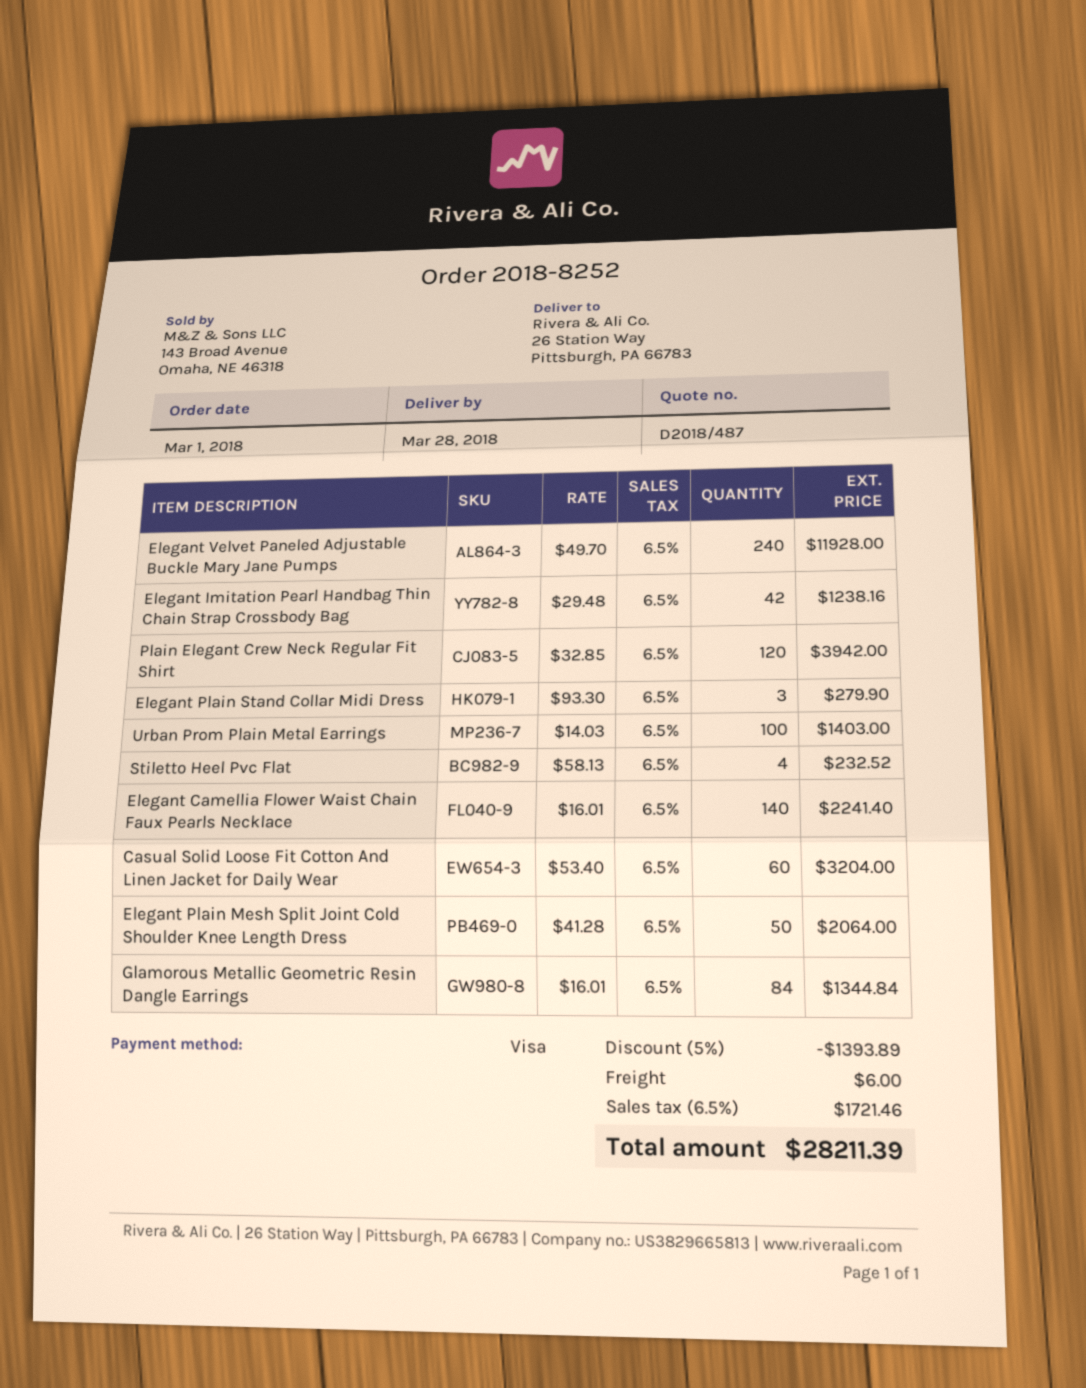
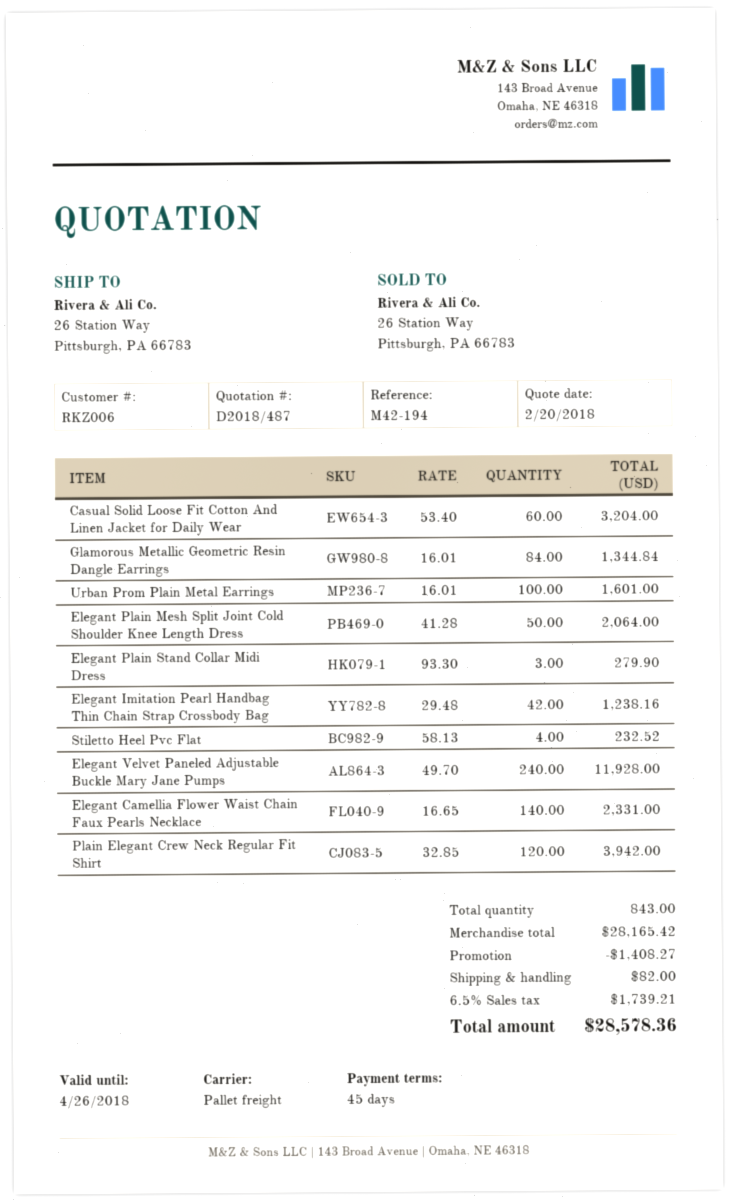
Urban Prom Plain Metal Earrings: 100 x 14.03 = 1403.00 -> 100 x 16.01 = 1601.00
Elegant Camellia Flower Waist Chain Faux Pearls Necklace: 140 x 16.01 = 2241.40 -> 140 x 16.65 = 2331.00
discount: 1393.89 -> 1408.27
shipping: 6.00 -> 82.00
tax: 6.5% = 1721.46 -> 6.5% = 1739.21
total: 28211.39 -> 28578.36

